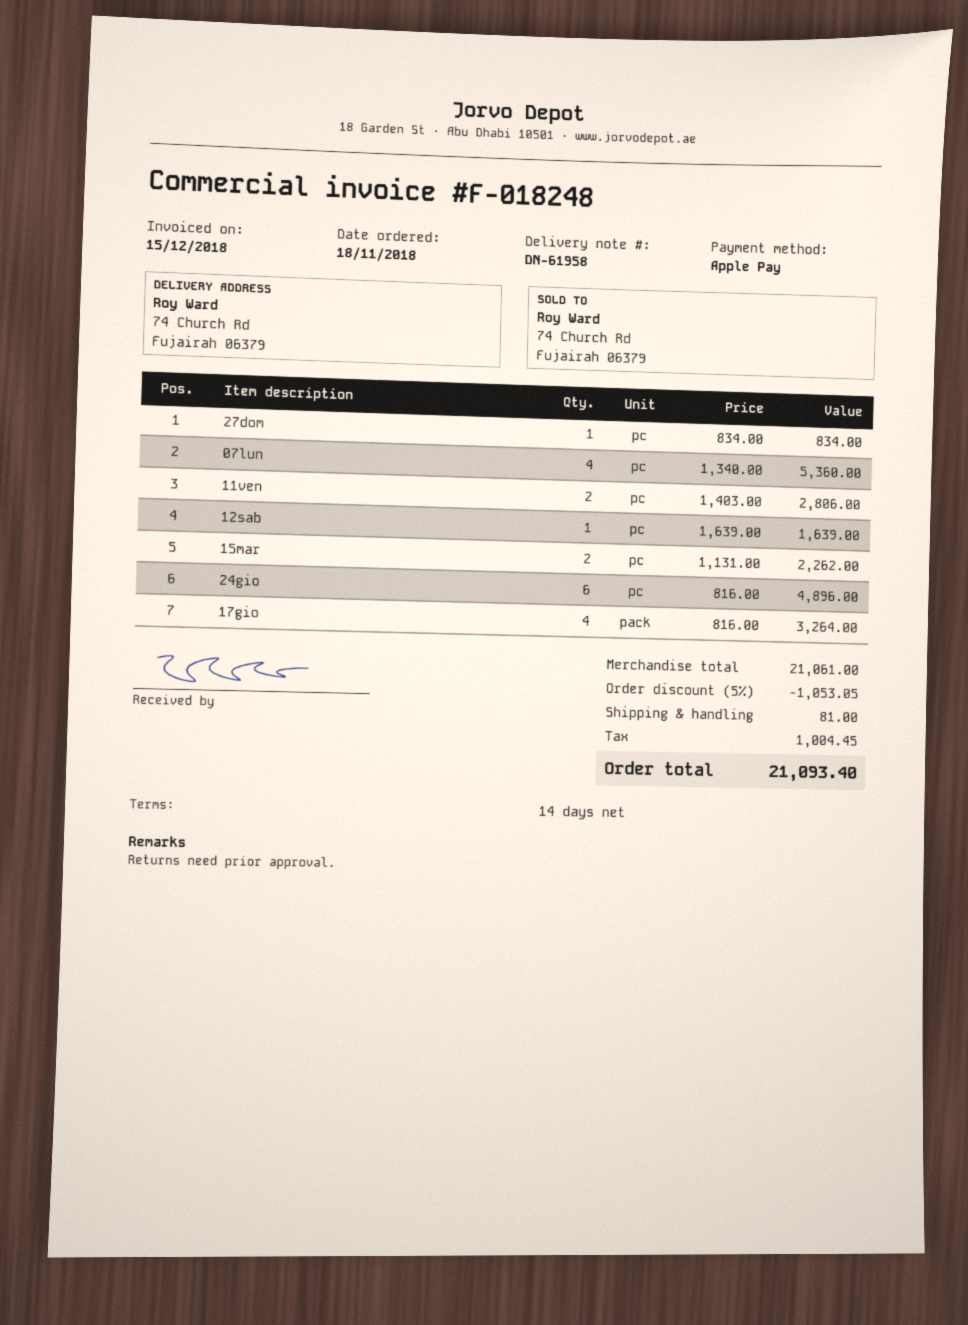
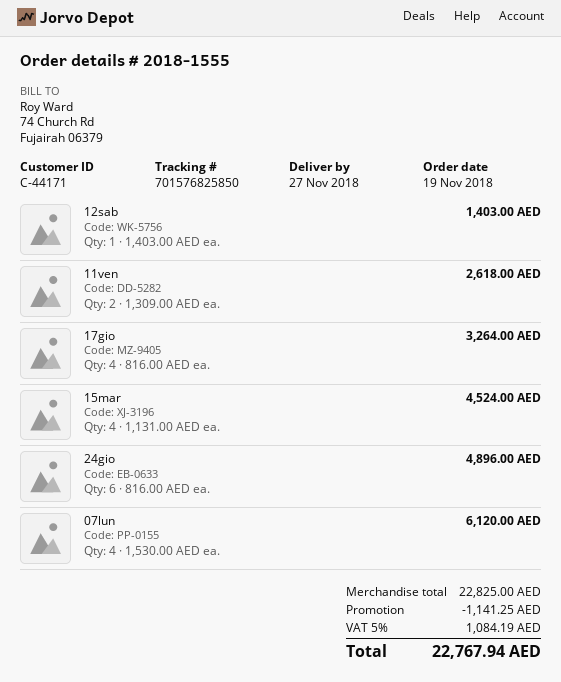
order date: 2018-11-18 -> 2018-11-19
27dom: 1 x 834.00 = 834.00 -> none
07lun: 4 x 1340.00 = 5360.00 -> 4 x 1530.00 = 6120.00
11ven: 2 x 1403.00 = 2806.00 -> 2 x 1309.00 = 2618.00
12sab: 1 x 1639.00 = 1639.00 -> 1 x 1403.00 = 1403.00
15mar: 2 x 1131.00 = 2262.00 -> 4 x 1131.00 = 4524.00
subtotal: 21061.00 -> 22825.00
discount: 1053.05 -> 1141.25
shipping: 81.00 -> none
tax: 1004.45 -> 1084.19
total: 21093.40 -> 22767.94

